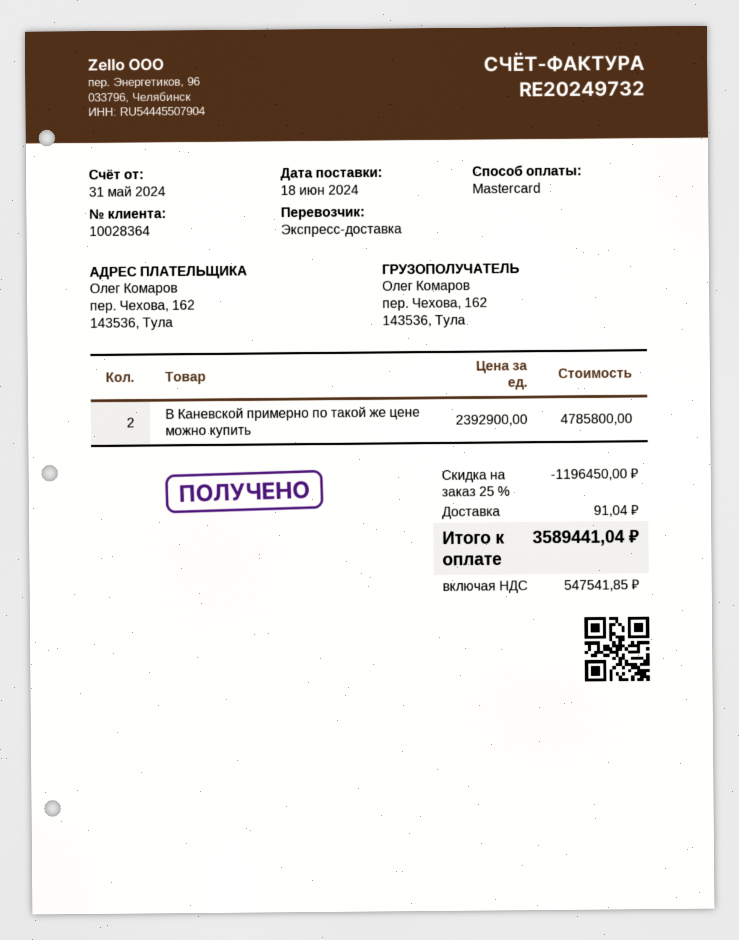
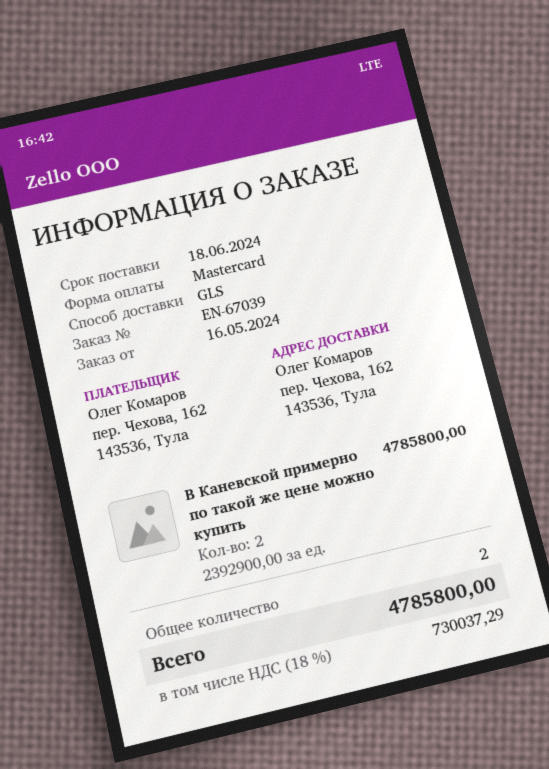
shipping method: express -> GLS
discount: 25% = 1196450.00 -> none
shipping: 91.04 -> none
tax: 547541.85 -> 730037.29
total: 3589441.04 -> 4785800.00

